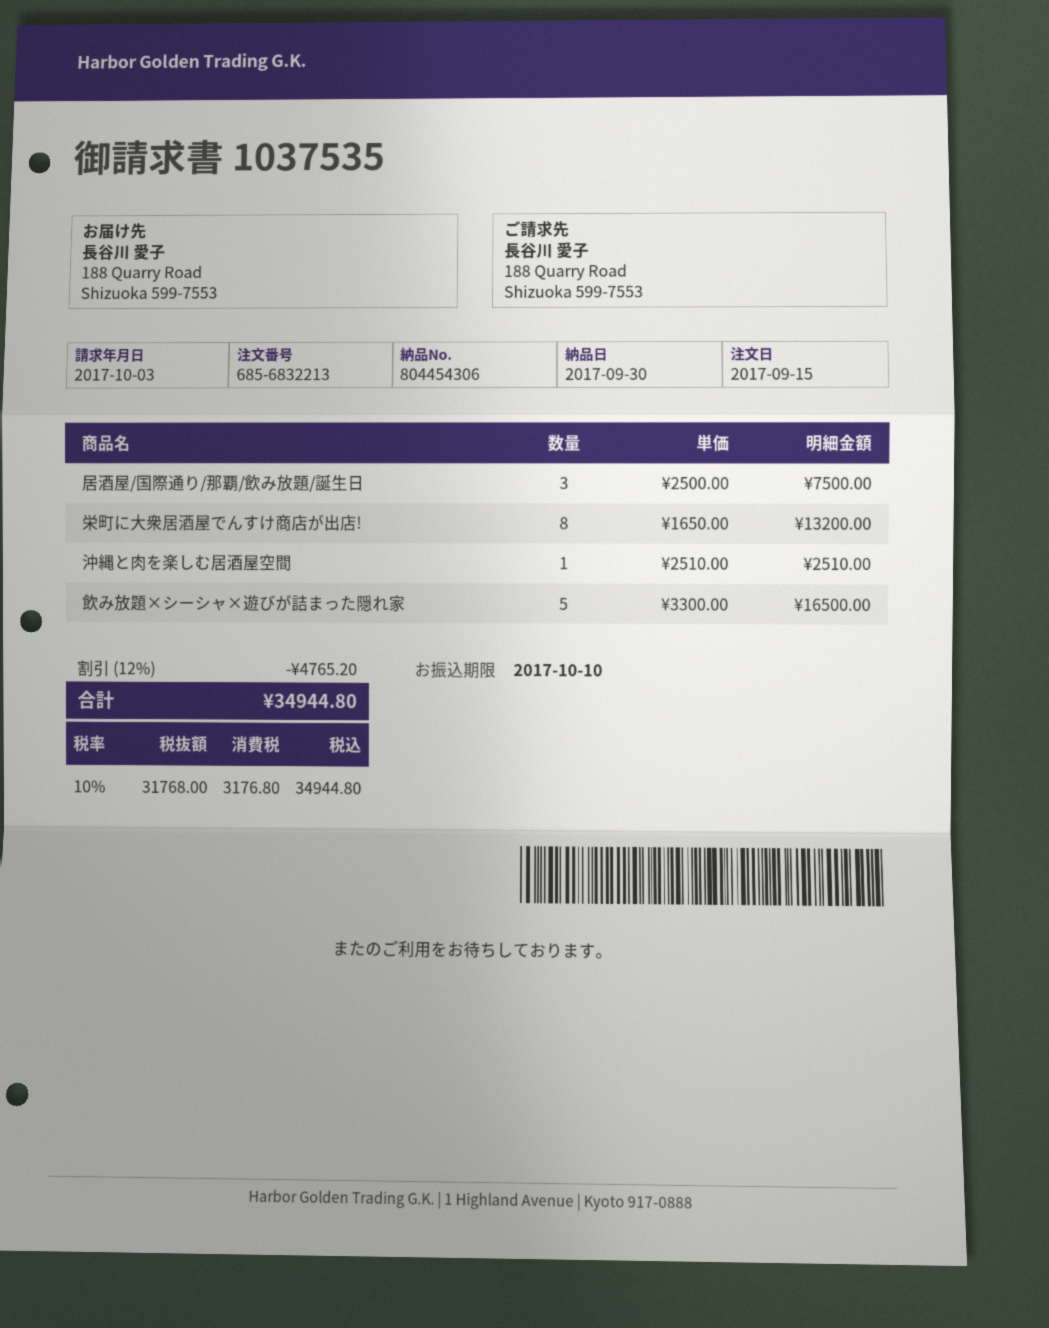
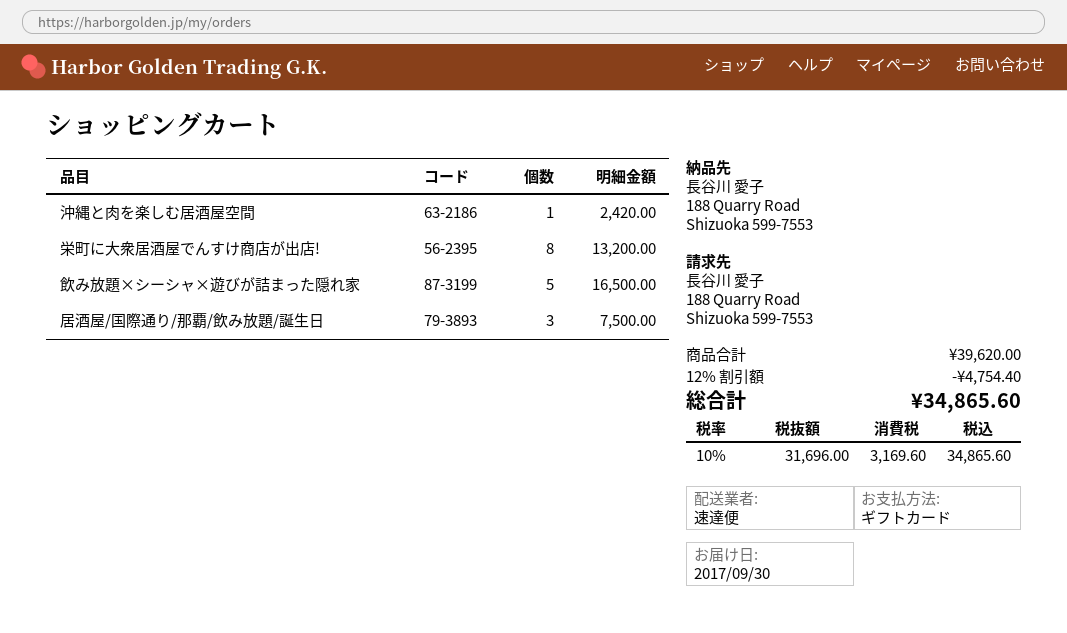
沖縄と肉を楽しむ居酒屋空間: 1 for 2510.00 -> 1 for 2420.00
discount: 12% = 4765.20 -> 12% = 4754.40
net: 31768.00 -> 31696.00
tax: 10% = 3176.80 -> 10% = 3169.60
total: 34944.80 -> 34865.60

